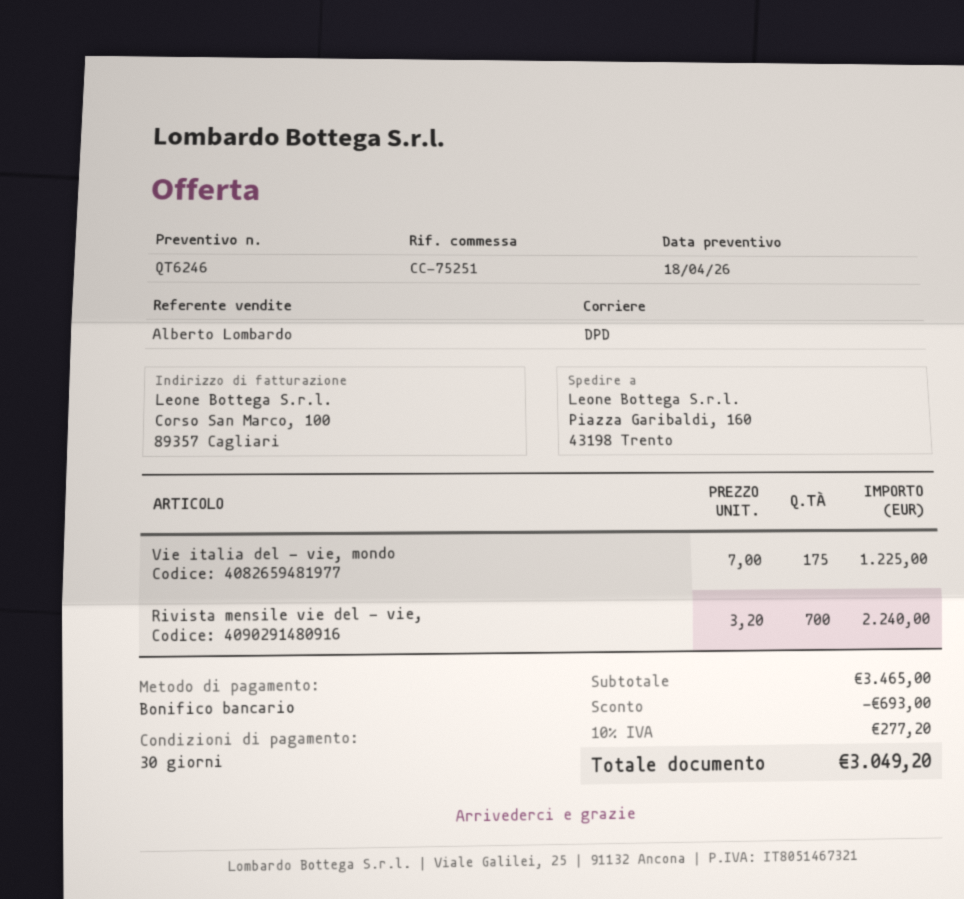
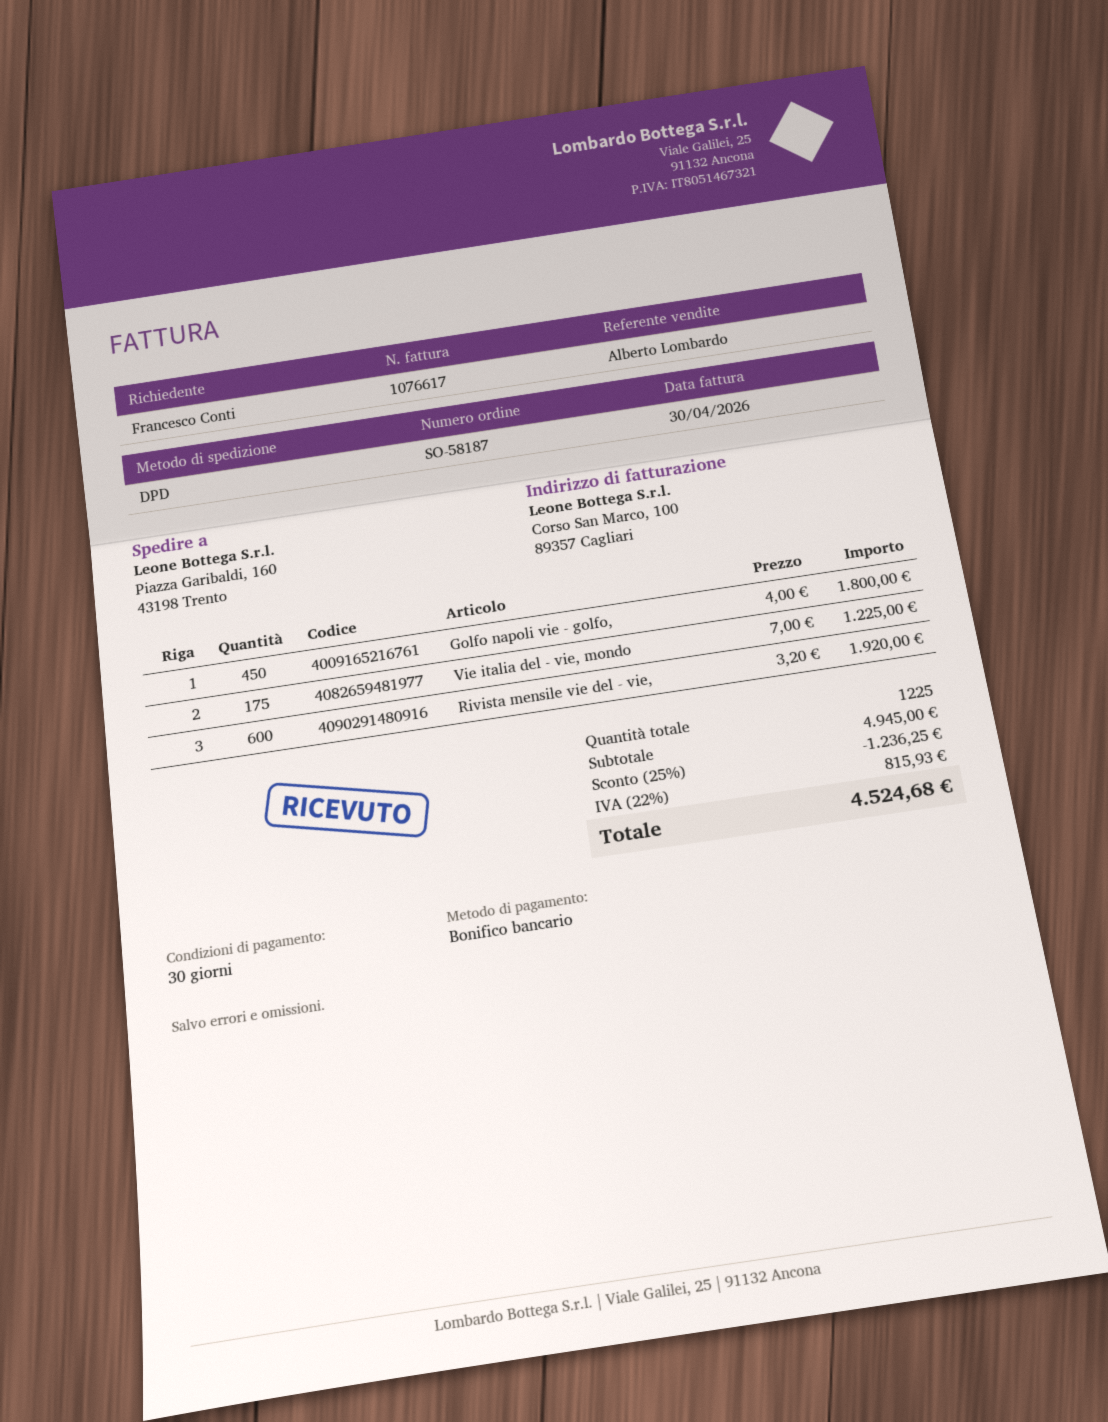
Rivista mensile vie del - vie,: 700 x 3.20 = 2240.00 -> 600 x 3.20 = 1920.00
Golfo napoli vie - golfo,: none -> 450 x 4.00 = 1800.00
subtotal: 3465.00 -> 4945.00
discount: 693.00 -> 1236.25
tax: 10% = 277.20 -> 22% = 815.93
total: 3049.20 -> 4524.68

